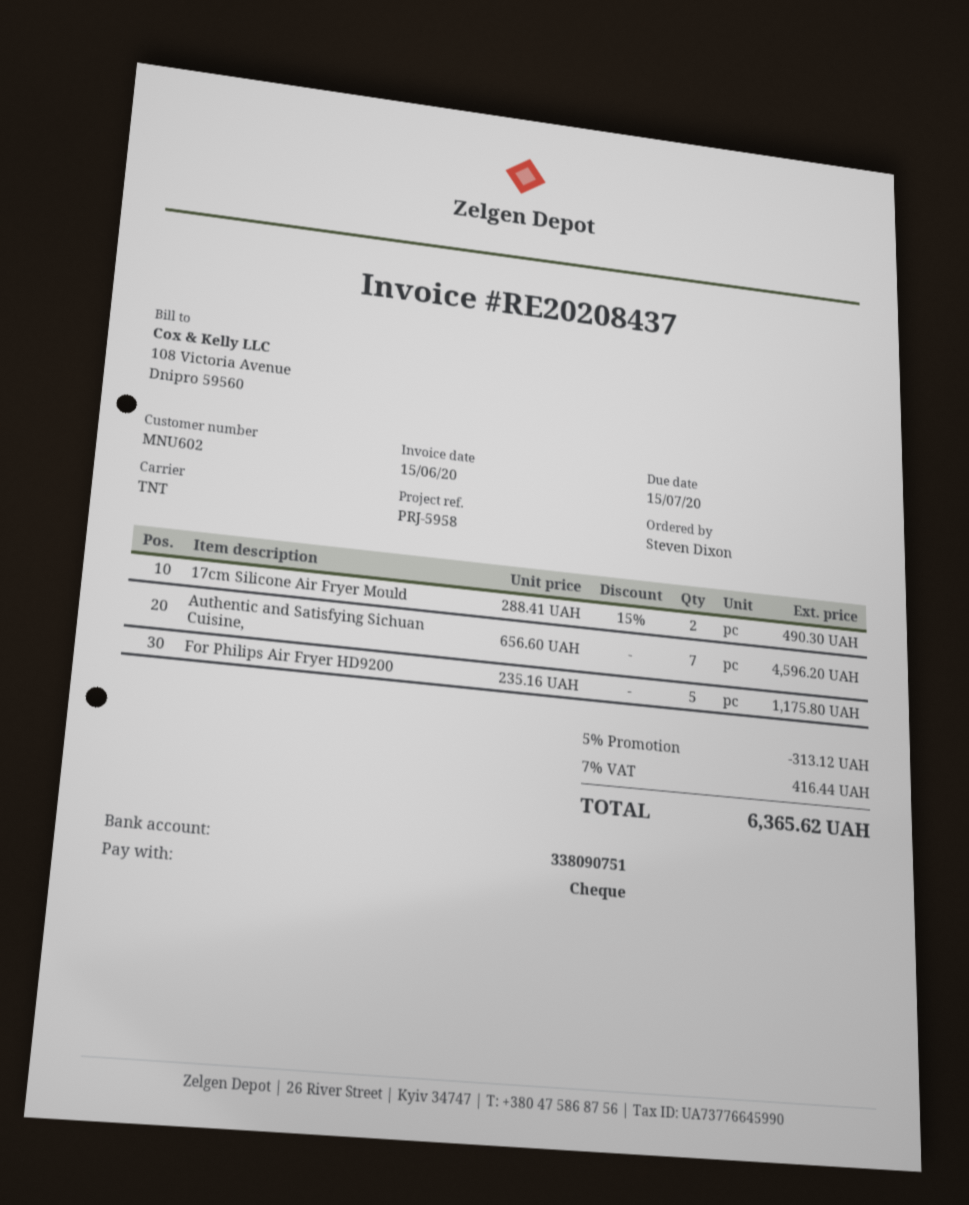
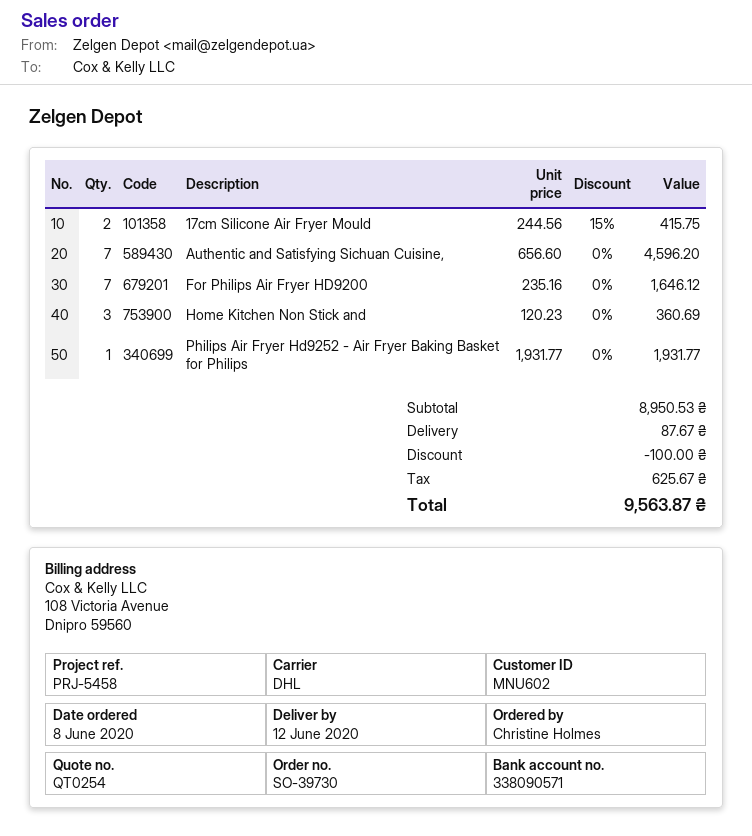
reference: PRJ-5958 -> PRJ-5458
ordered by: Steven Dixon -> Christine Holmes
bank account: 338090751 -> 338090571
shipping method: TNT -> DHL
17cm Silicone Air Fryer Mould: 2 x 288.41 - 15% = 490.30 -> 2 x 244.56 - 15% = 415.75
For Philips Air Fryer HD9200: 5 x 235.16 = 1175.80 -> 7 x 235.16 = 1646.12
Home Kitchen Non Stick and: none -> 3 x 120.23 = 360.69
Philips Air Fryer Hd9252 - Air Fryer Baking Basket for Philips: none -> 1 x 1931.77 = 1931.77
discount: 313.12 -> 100.00
shipping: none -> 87.67
tax: 416.44 -> 625.67
total: 6365.62 -> 9563.87

